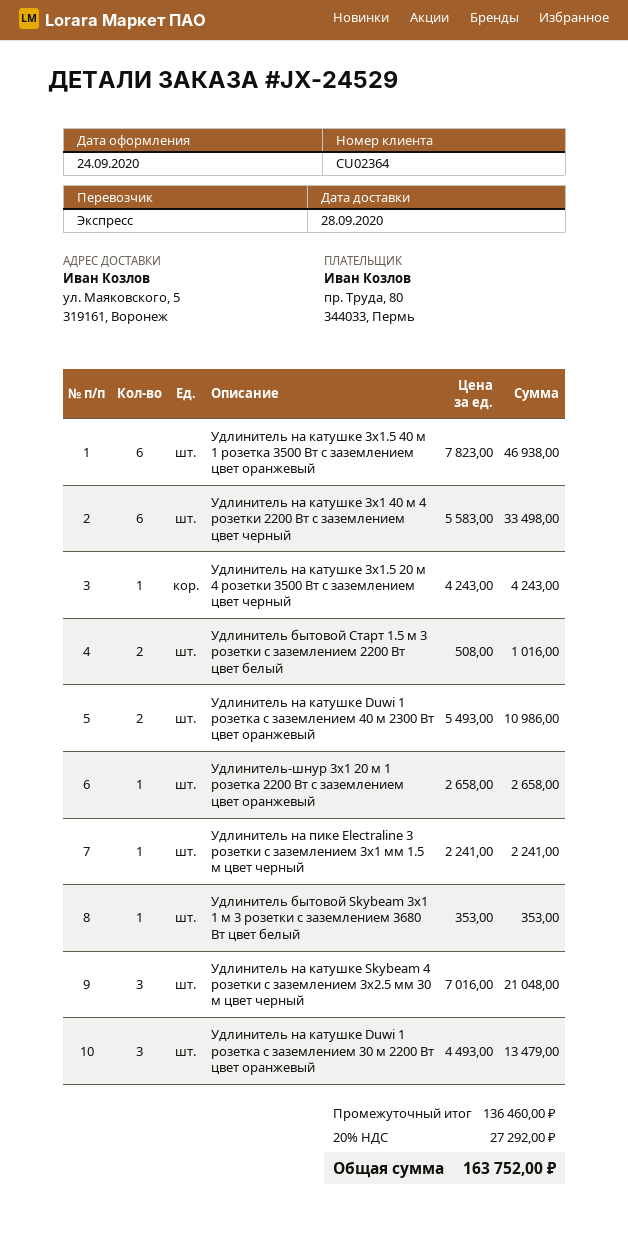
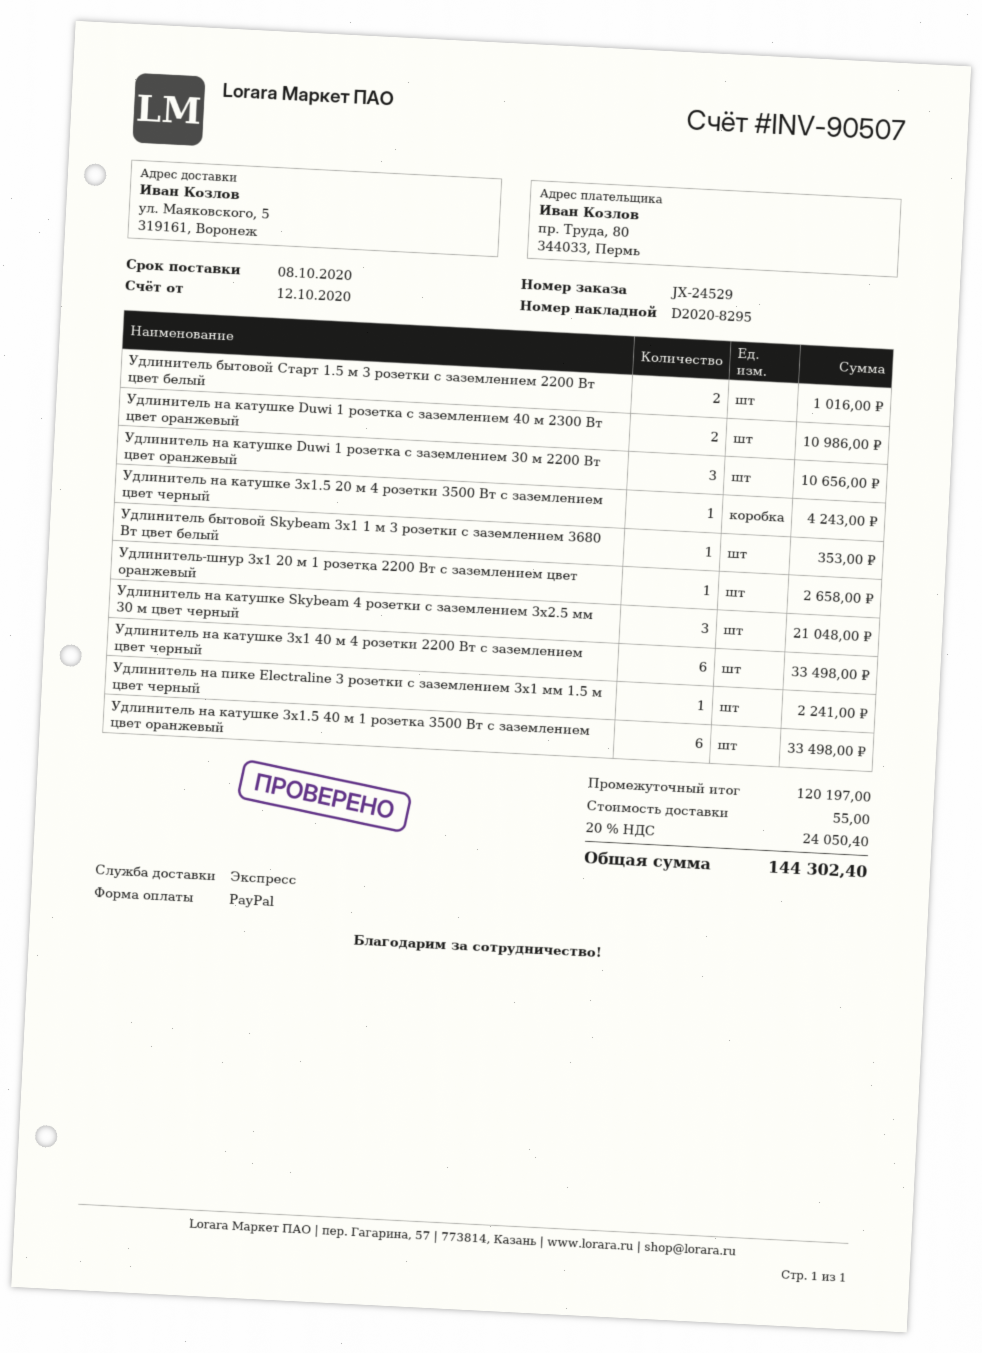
delivery date: 2020-09-28 -> 2020-10-08
Удлинитель на катушке 3x1.5 40 м 1 розетка 3500 Вт с заземлением цвет оранжевый: 6 for 46938.00 -> 6 for 33498.00
Удлинитель на катушке Duwi 1 розетка с заземлением 30 м 2200 Вт цвет оранжевый: 3 for 13479.00 -> 3 for 10656.00
subtotal: 136460.00 -> 120197.00
shipping: none -> 55.00
tax: 20% = 27292.00 -> 20% = 24050.40
total: 163752.00 -> 144302.40

